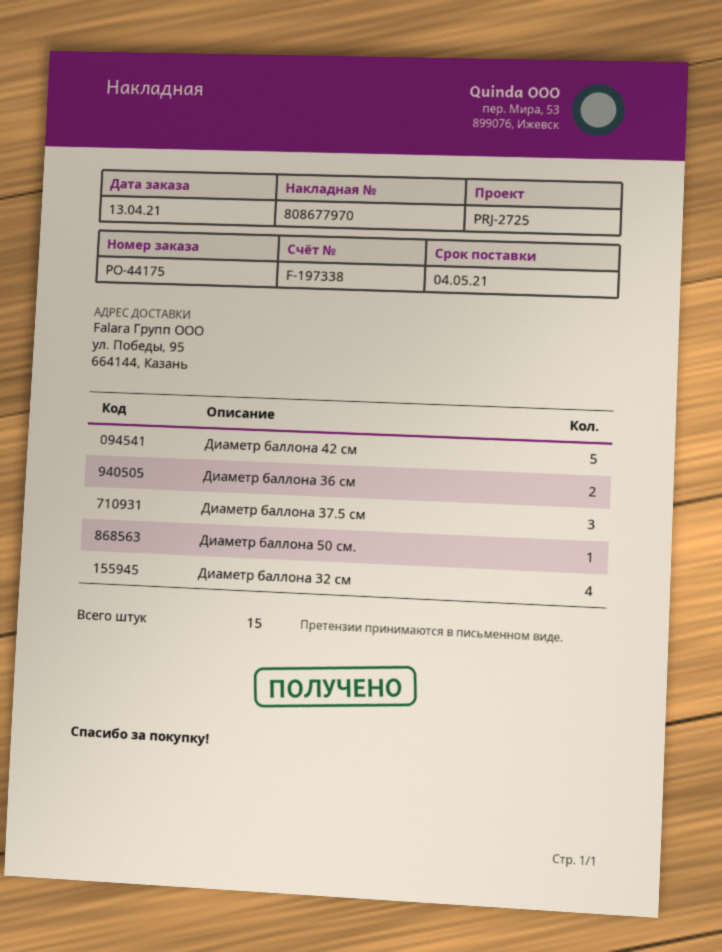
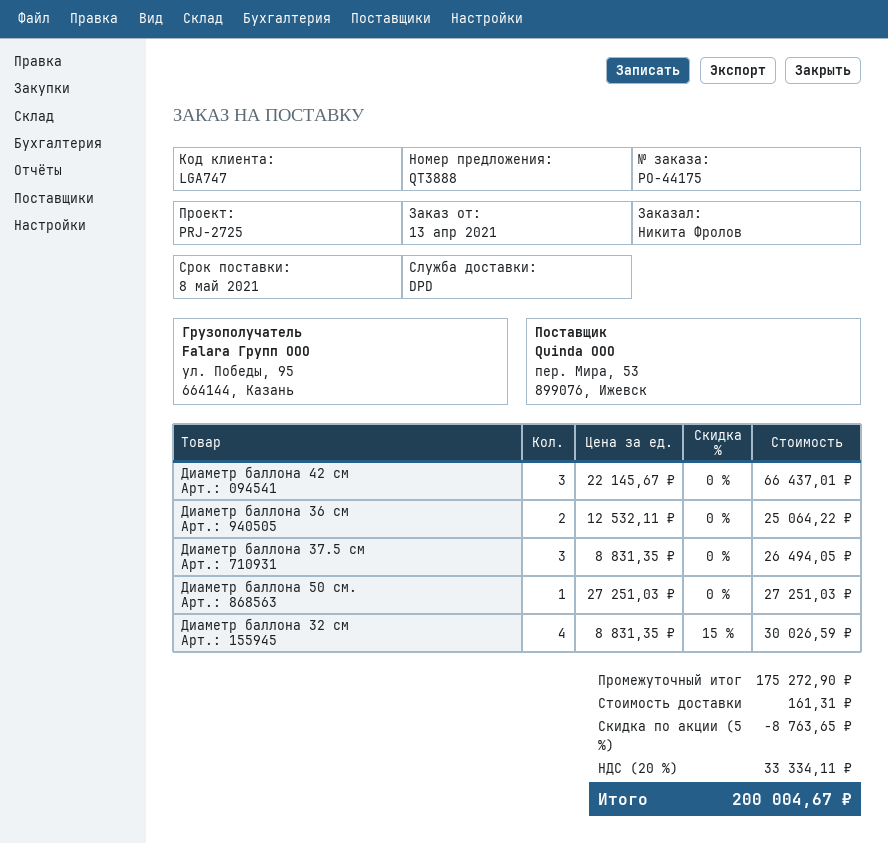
delivery date: 2021-05-04 -> 2021-05-08
Диаметр баллона 42 см: 5 -> 3

